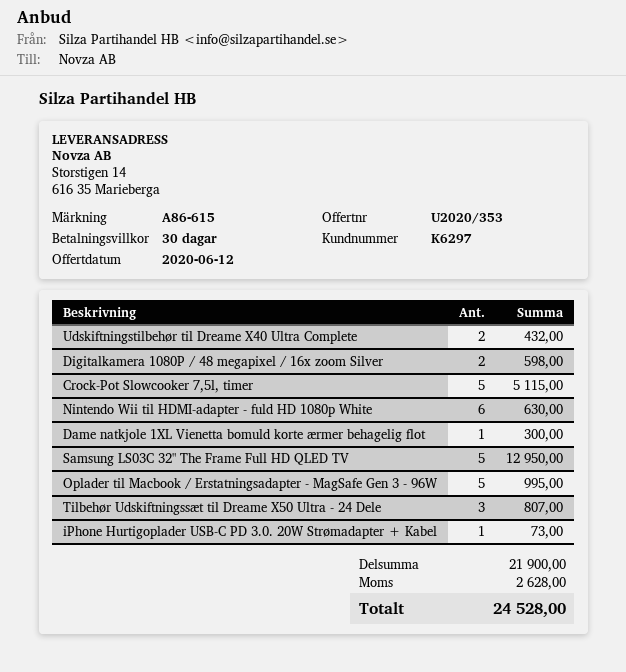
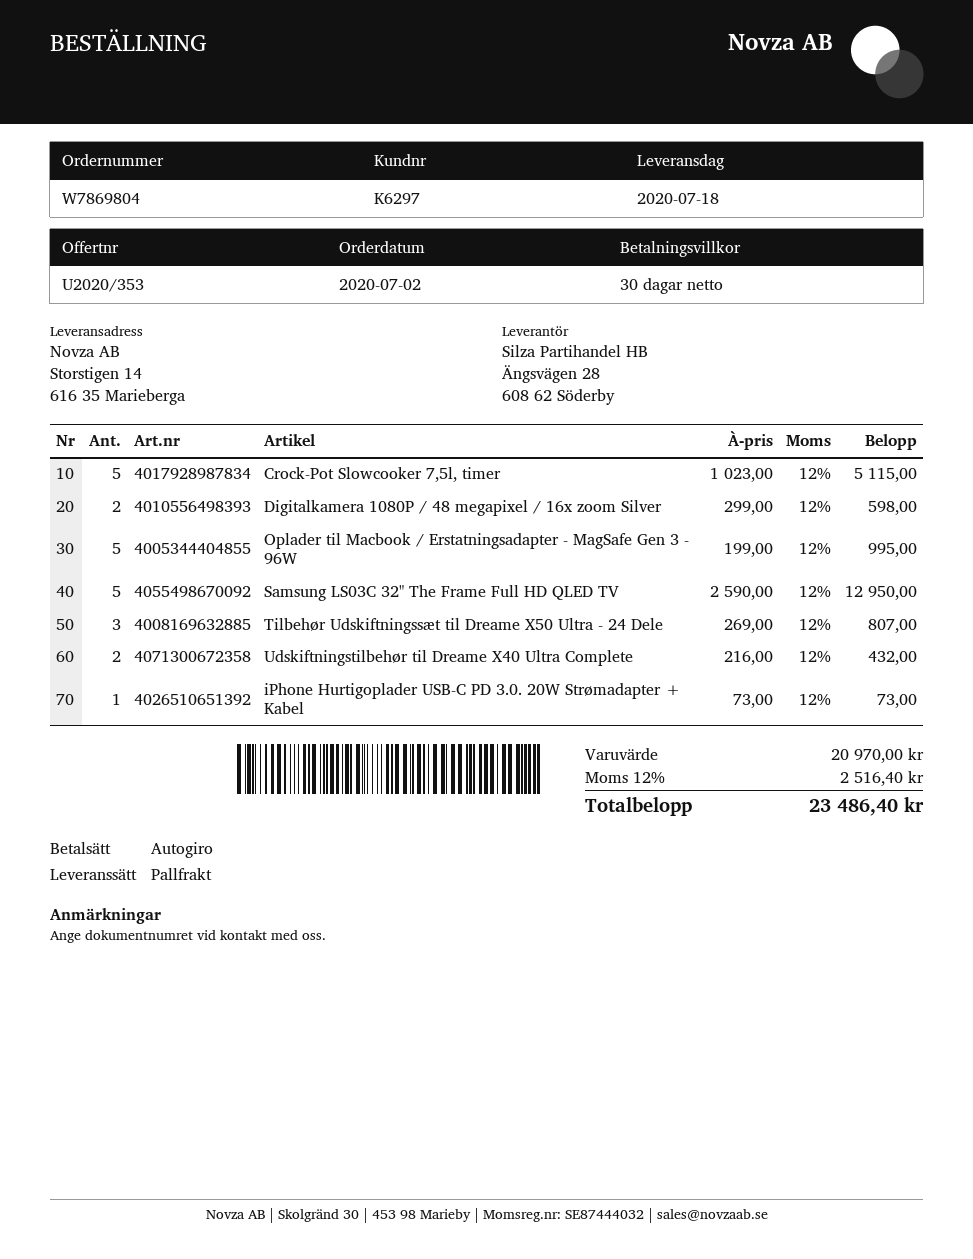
Nintendo Wii til HDMI-adapter - fuld HD 1080p White: 6 for 630.00 -> none
Dame natkjole 1XL Vienetta bomuld korte ærmer behagelig flot: 1 for 300.00 -> none
subtotal: 21900.00 -> 20970.00
tax: 2628.00 -> 2516.40
total: 24528.00 -> 23486.40

